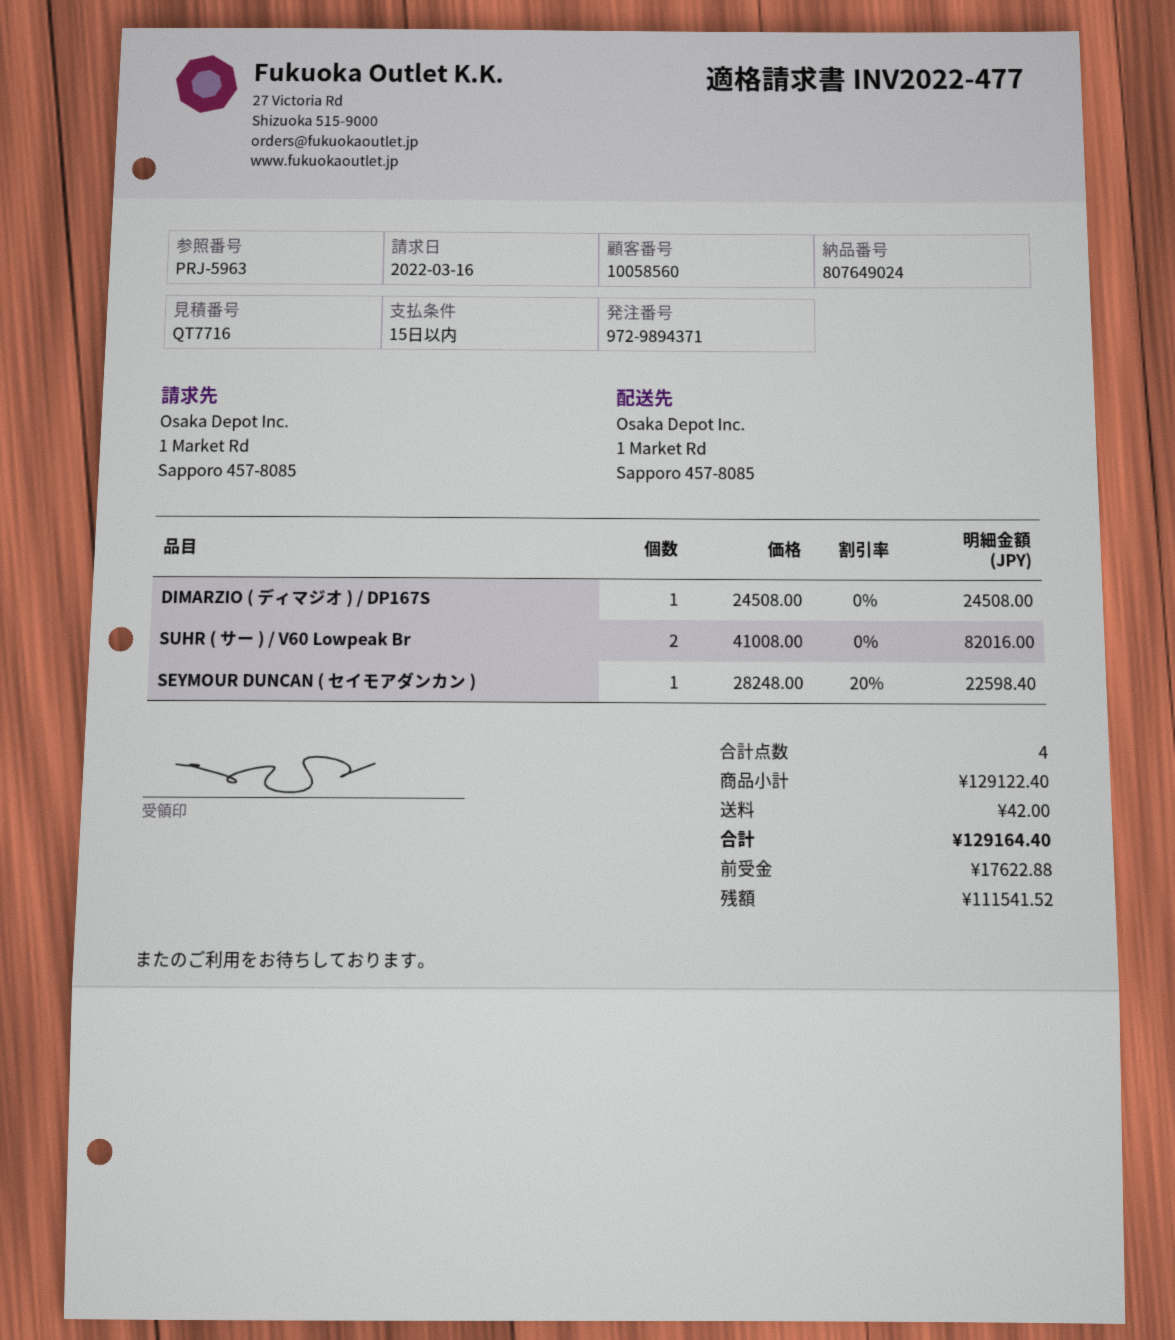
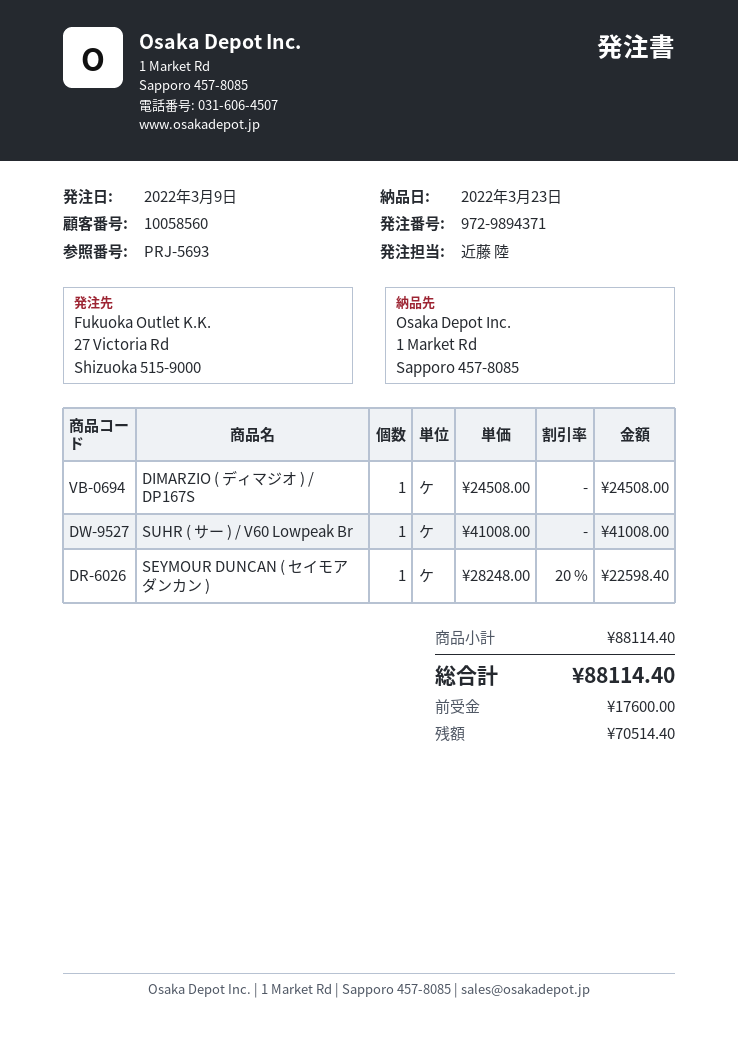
reference: PRJ-5963 -> PRJ-5693
SUHR ( サー ) / V60 Lowpeak Br: 2 x 41008.00 = 82016.00 -> 1 x 41008.00 = 41008.00
subtotal: 129122.40 -> 88114.40
shipping: 42.00 -> none
total: 129164.40 -> 88114.40
deposit: 17622.88 -> 17600.00
balance: 111541.52 -> 70514.40

